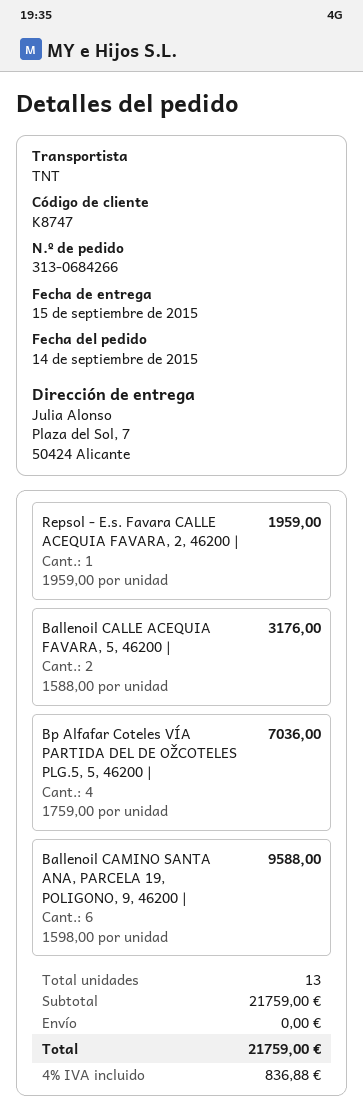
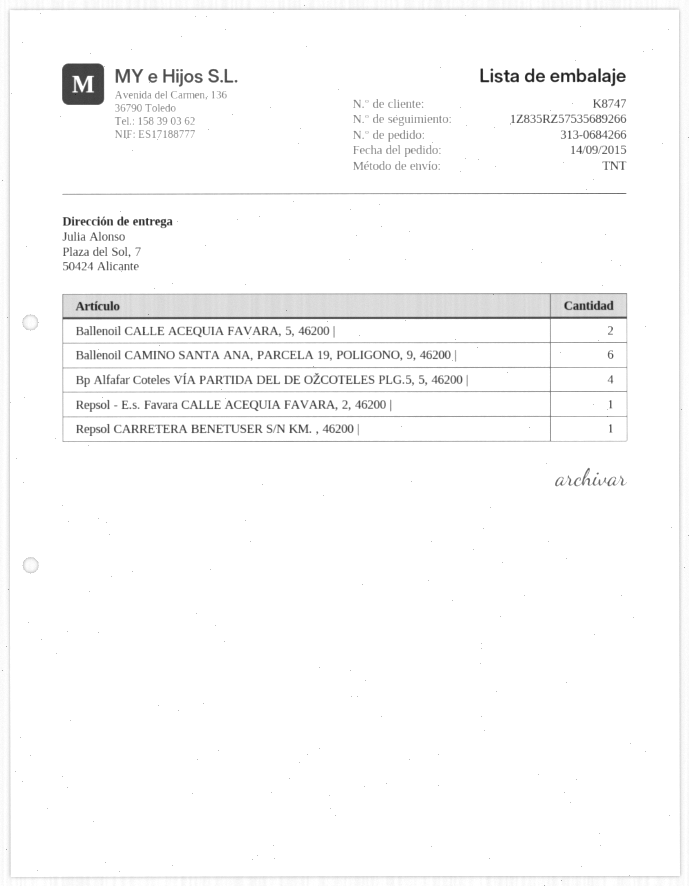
Repsol CARRETERA BENETUSER S/N KM. , 46200 |: none -> 1

